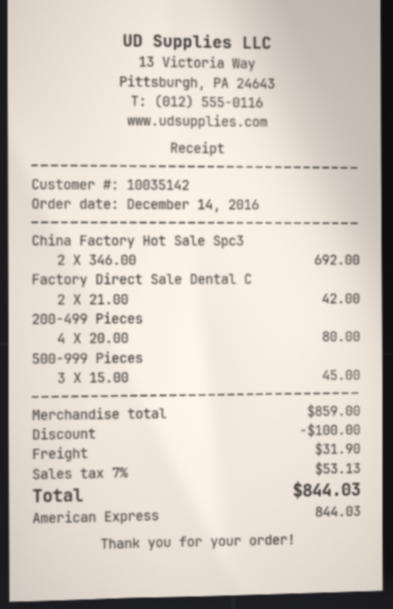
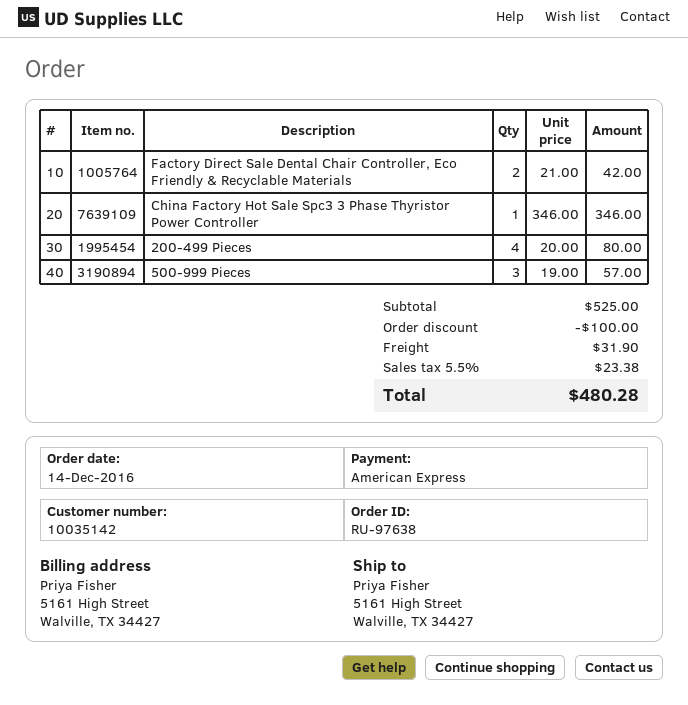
China Factory Hot Sale Spc3: 2 x 346.00 = 692.00 -> 1 x 346.00 = 346.00
500-999 Pieces: 3 x 15.00 = 45.00 -> 3 x 19.00 = 57.00
subtotal: 859.00 -> 525.00
tax: 7% = 53.13 -> 5.5% = 23.38
total: 844.03 -> 480.28

